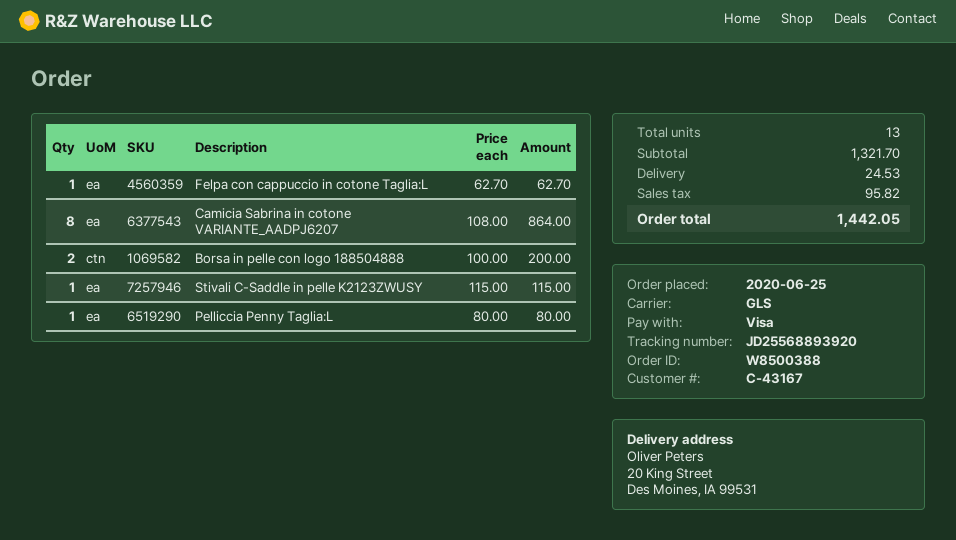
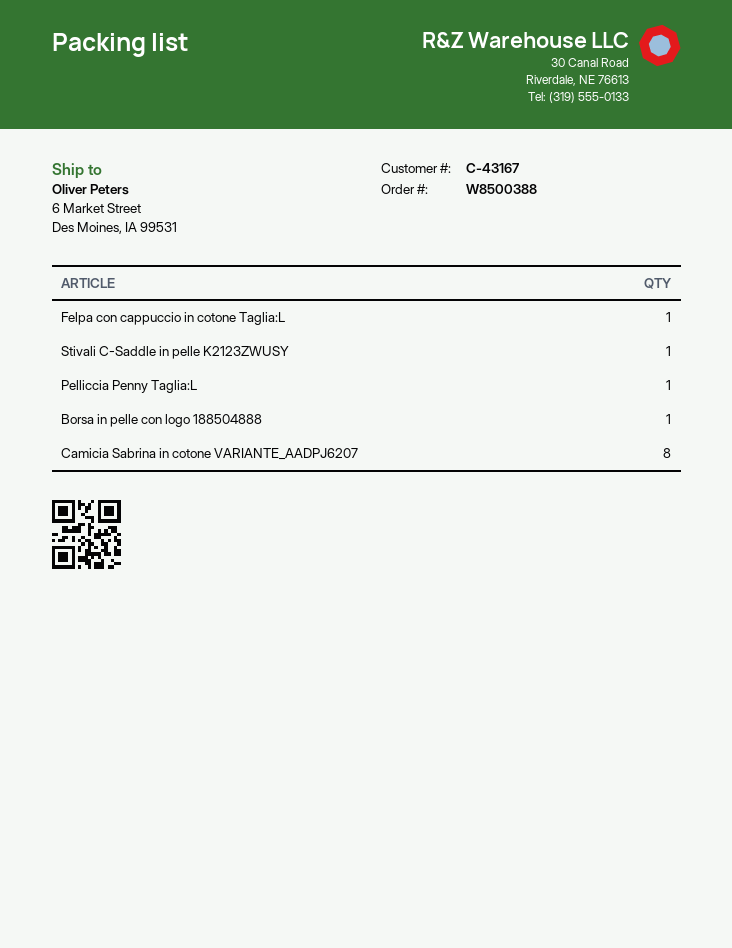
ship to: 20 King Street, Des Moines, IA 99531 -> 6 Market Street, Des Moines, IA 99531
Borsa in pelle con logo 188504888: 2 -> 1

